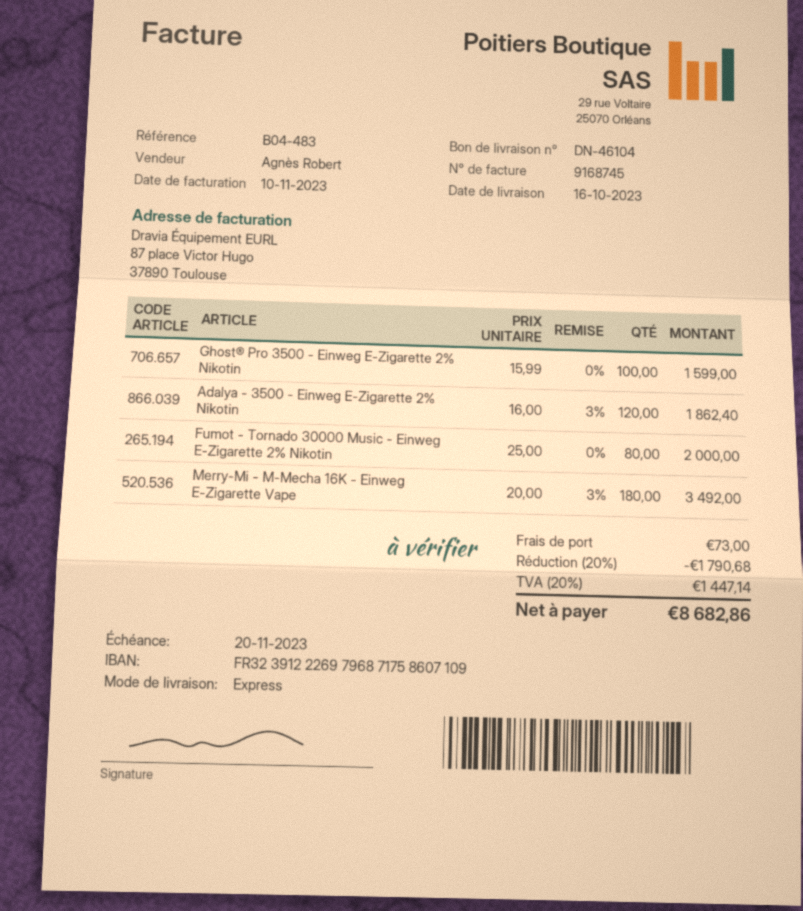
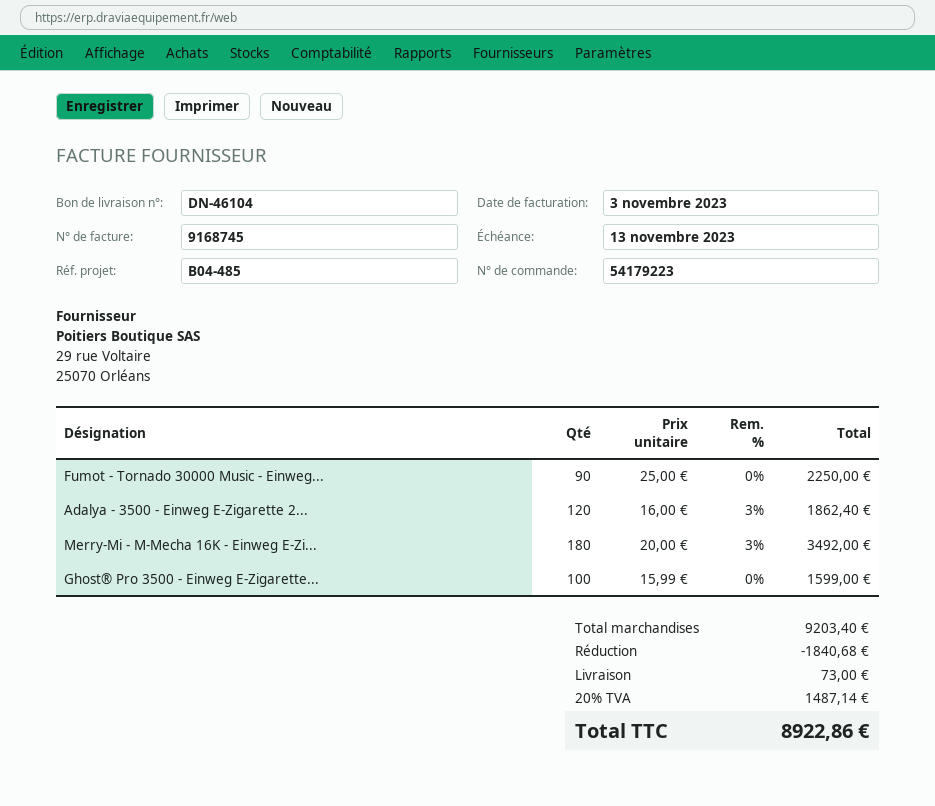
invoice date: 2023-11-10 -> 2023-11-03
due date: 2023-11-20 -> 2023-11-13
reference: B04-483 -> B04-485
Fumot - Tornado 30000 Music - Einweg E-Zigarette 2% Nikotin: 80 x 25.00 = 2000.00 -> 90 x 25.00 = 2250.00
discount: 1790.68 -> 1840.68
tax: 20% = 1447.14 -> 20% = 1487.14
total: 8682.86 -> 8922.86

